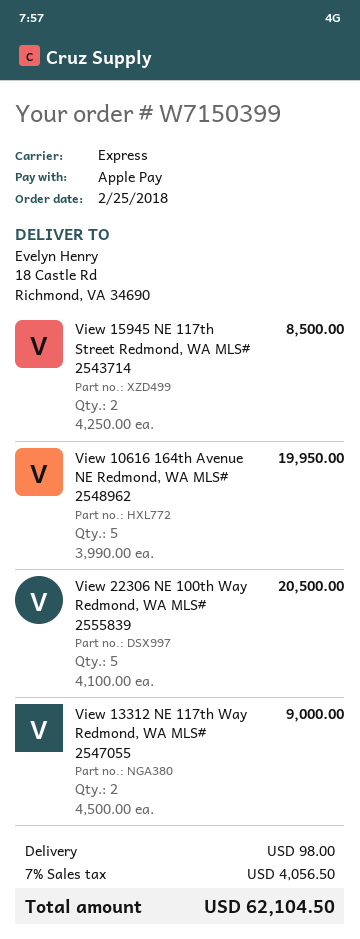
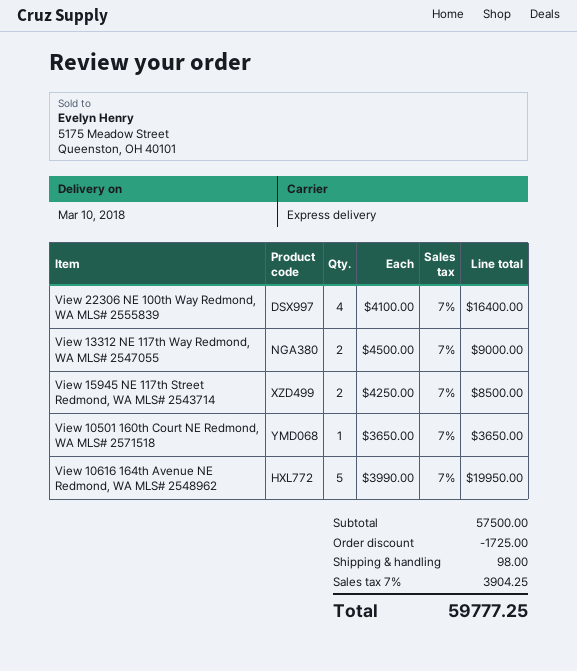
View 22306 NE 100th Way Redmond, WA MLS# 2555839: 5 x 4100.00 = 20500.00 -> 4 x 4100.00 = 16400.00
View 10501 160th Court NE Redmond, WA MLS# 2571518: none -> 1 x 3650.00 = 3650.00
discount: none -> 1725.00
tax: 7% = 4056.50 -> 7% = 3904.25
total: 62104.50 -> 59777.25

